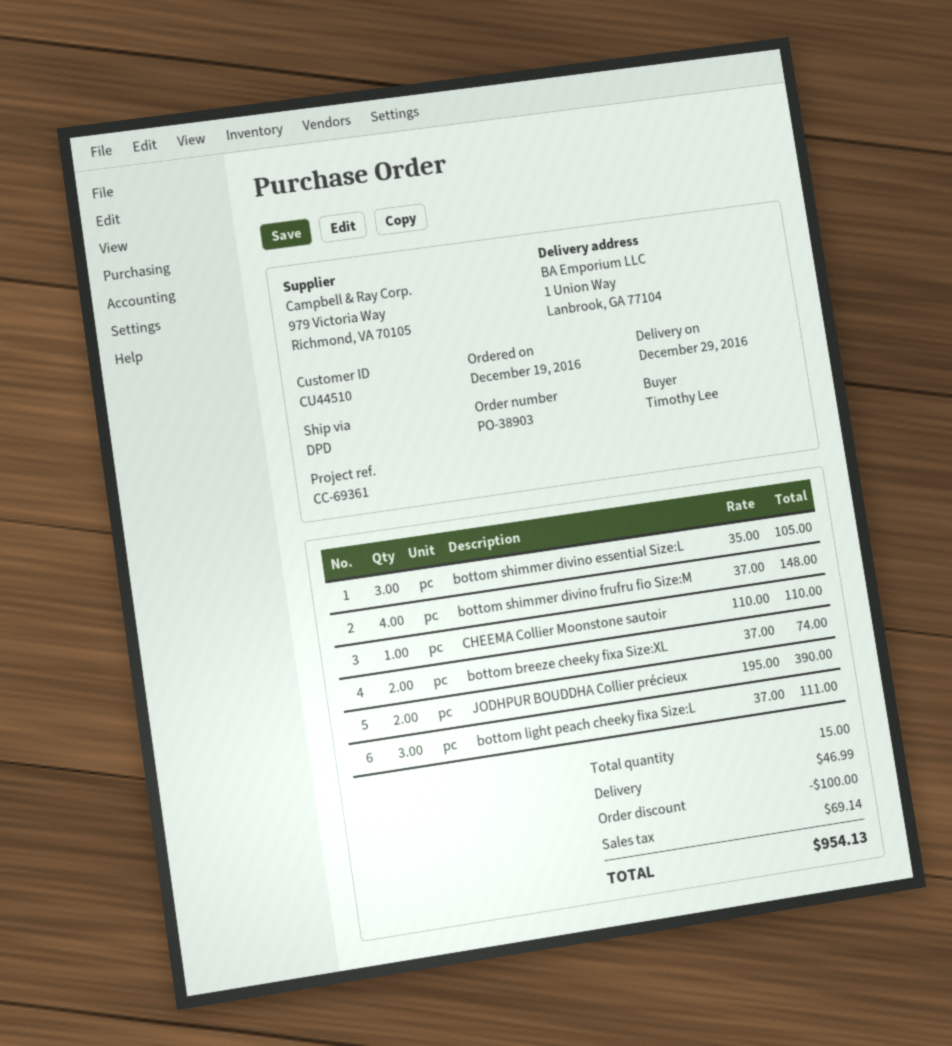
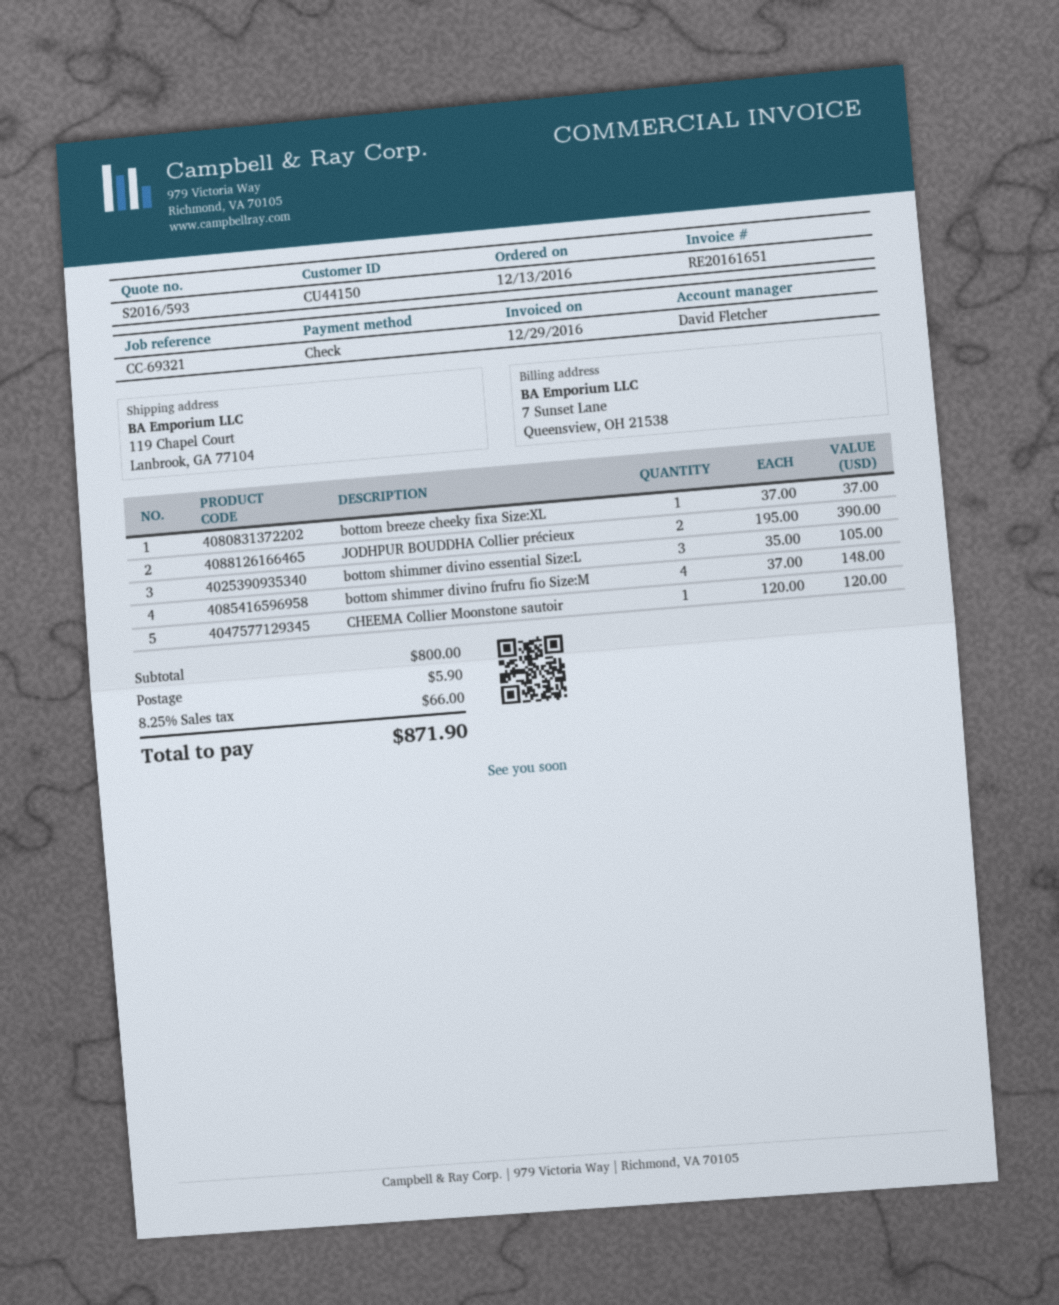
order date: 2016-12-19 -> 2016-12-13
customer number: CU44510 -> CU44150
reference: CC-69361 -> CC-69321
ship to: 1 Union Way, Lanbrook, GA 77104 -> 119 Chapel Court, Lanbrook, GA 77104
CHEEMA Collier Moonstone sautoir: 1 x 110.00 = 110.00 -> 1 x 120.00 = 120.00
bottom breeze cheeky fixa Size:XL: 2 x 37.00 = 74.00 -> 1 x 37.00 = 37.00
bottom light peach cheeky fixa Size:L: 3 x 37.00 = 111.00 -> none
discount: 100.00 -> none
shipping: 46.99 -> 5.90
tax: 69.14 -> 66.00
total: 954.13 -> 871.90

